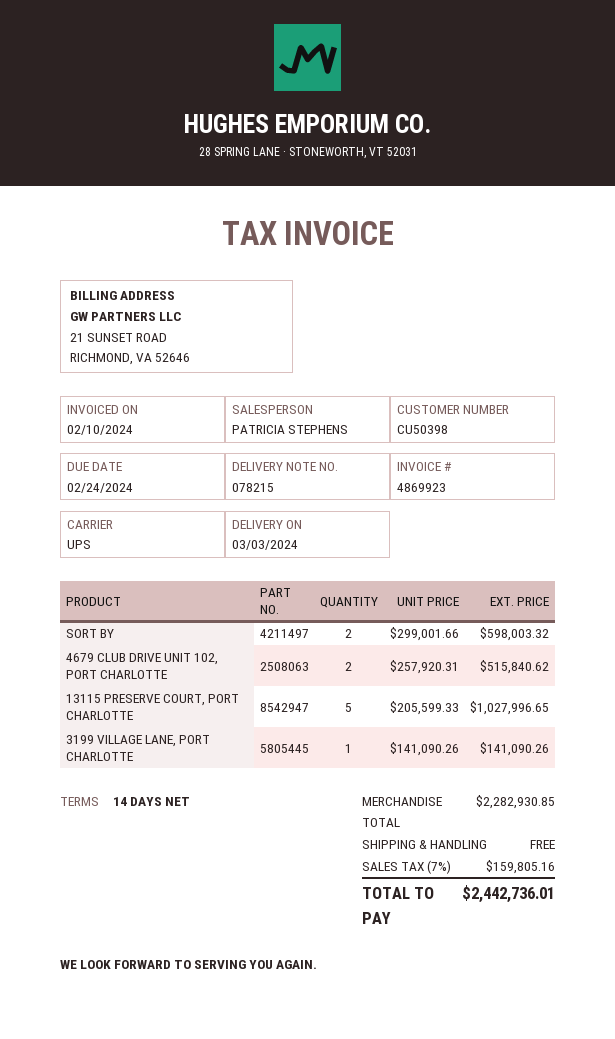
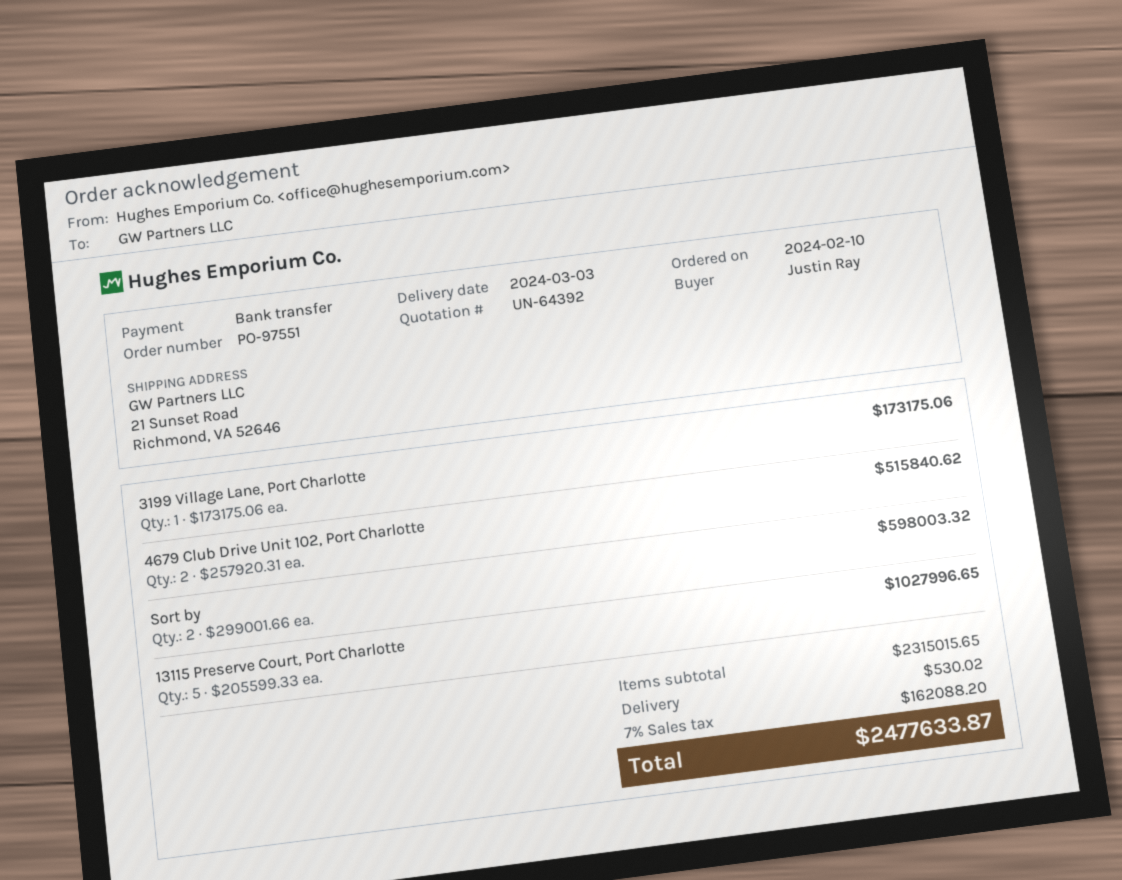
3199 VILLAGE LANE, PORT CHARLOTTE: 1 x 141090.26 = 141090.26 -> 1 x 173175.06 = 173175.06
subtotal: 2282930.85 -> 2315015.65
shipping: 0.00 -> 530.02
tax: 7% = 159805.16 -> 7% = 162088.20
total: 2442736.01 -> 2477633.87

